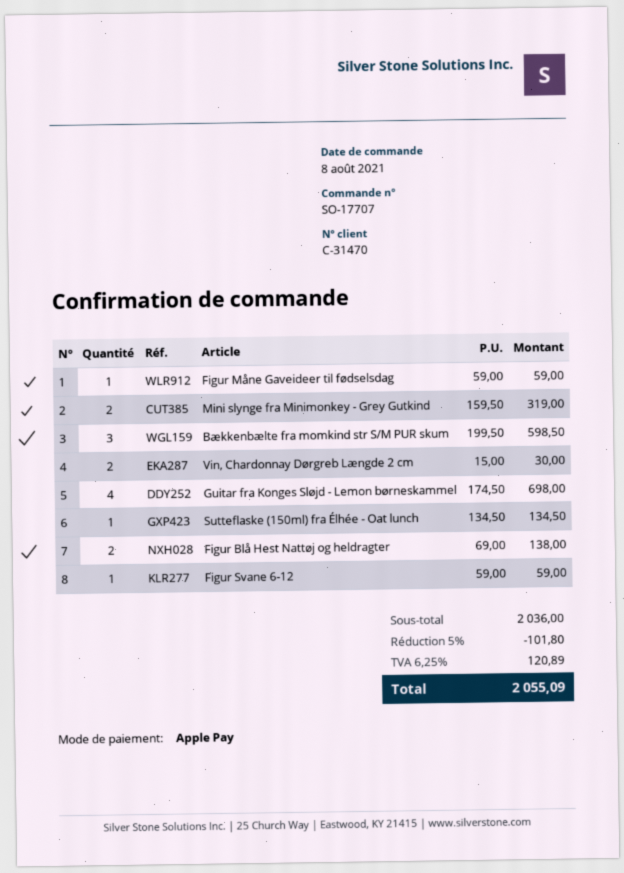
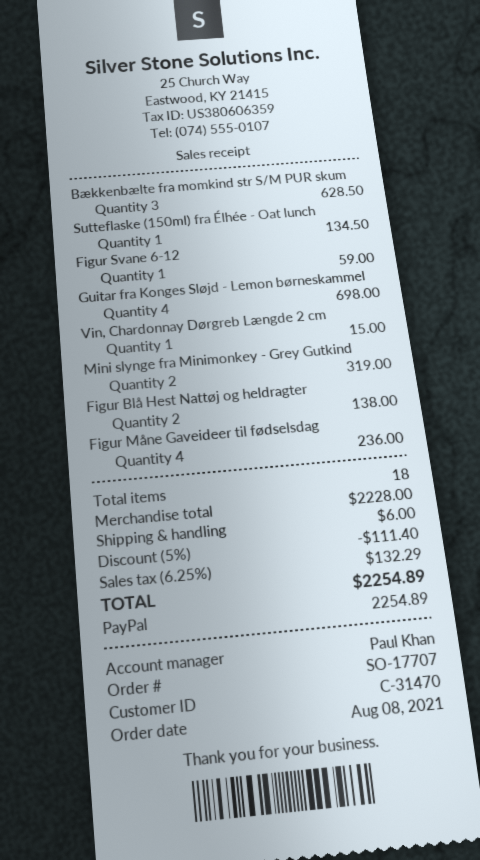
payment method: Apple Pay -> PayPal
Figur Måne Gaveideer til fødselsdag: 1 for 59.00 -> 4 for 236.00
Bækkenbælte fra momkind str S/M PUR skum: 3 for 598.50 -> 3 for 628.50
Vin, Chardonnay Dørgreb Længde 2 cm: 2 for 30.00 -> 1 for 15.00
subtotal: 2036.00 -> 2228.00
discount: 5% = 101.80 -> 5% = 111.40
shipping: none -> 6.00
tax: 6.25% = 120.89 -> 6.25% = 132.29
total: 2055.09 -> 2254.89

